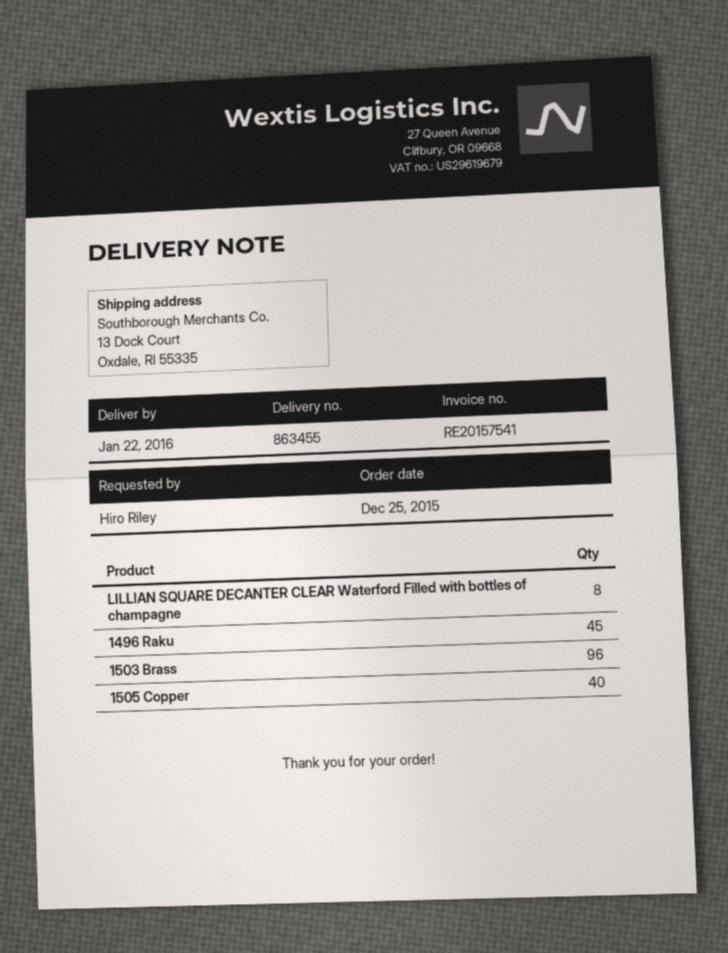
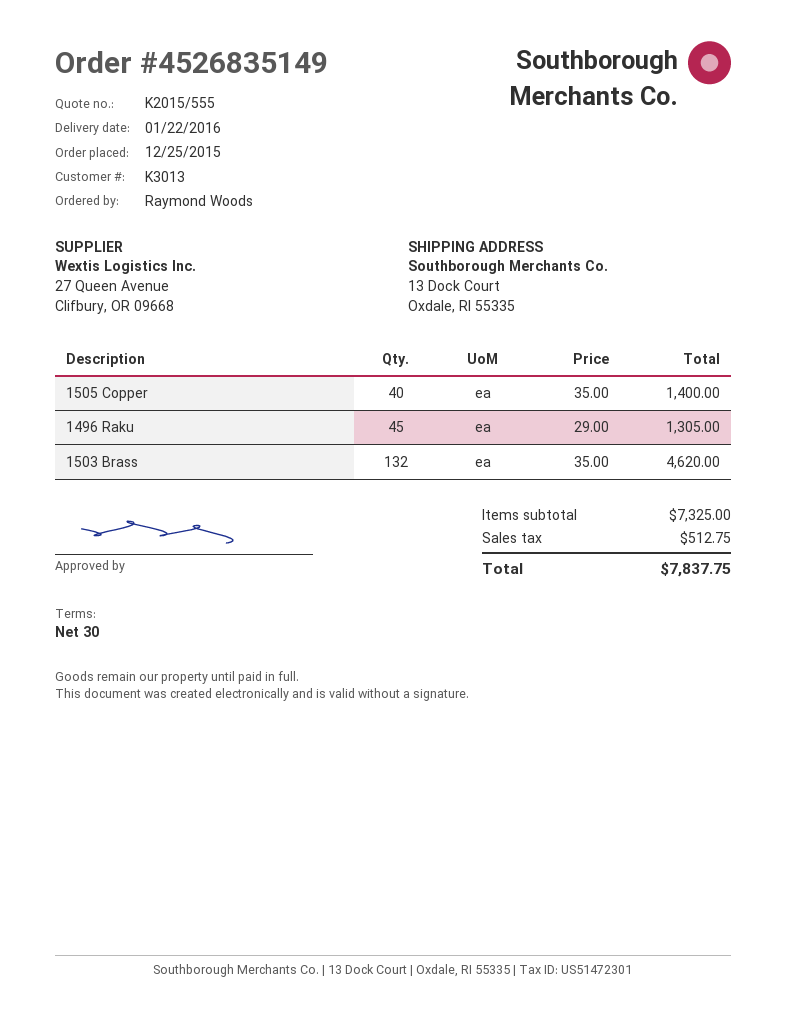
ordered by: Hiro Riley -> Raymond Woods
LILLIAN SQUARE DECANTER CLEAR Waterford Filled with bottles of champagne: 8 -> none
1503 Brass: 96 -> 132

